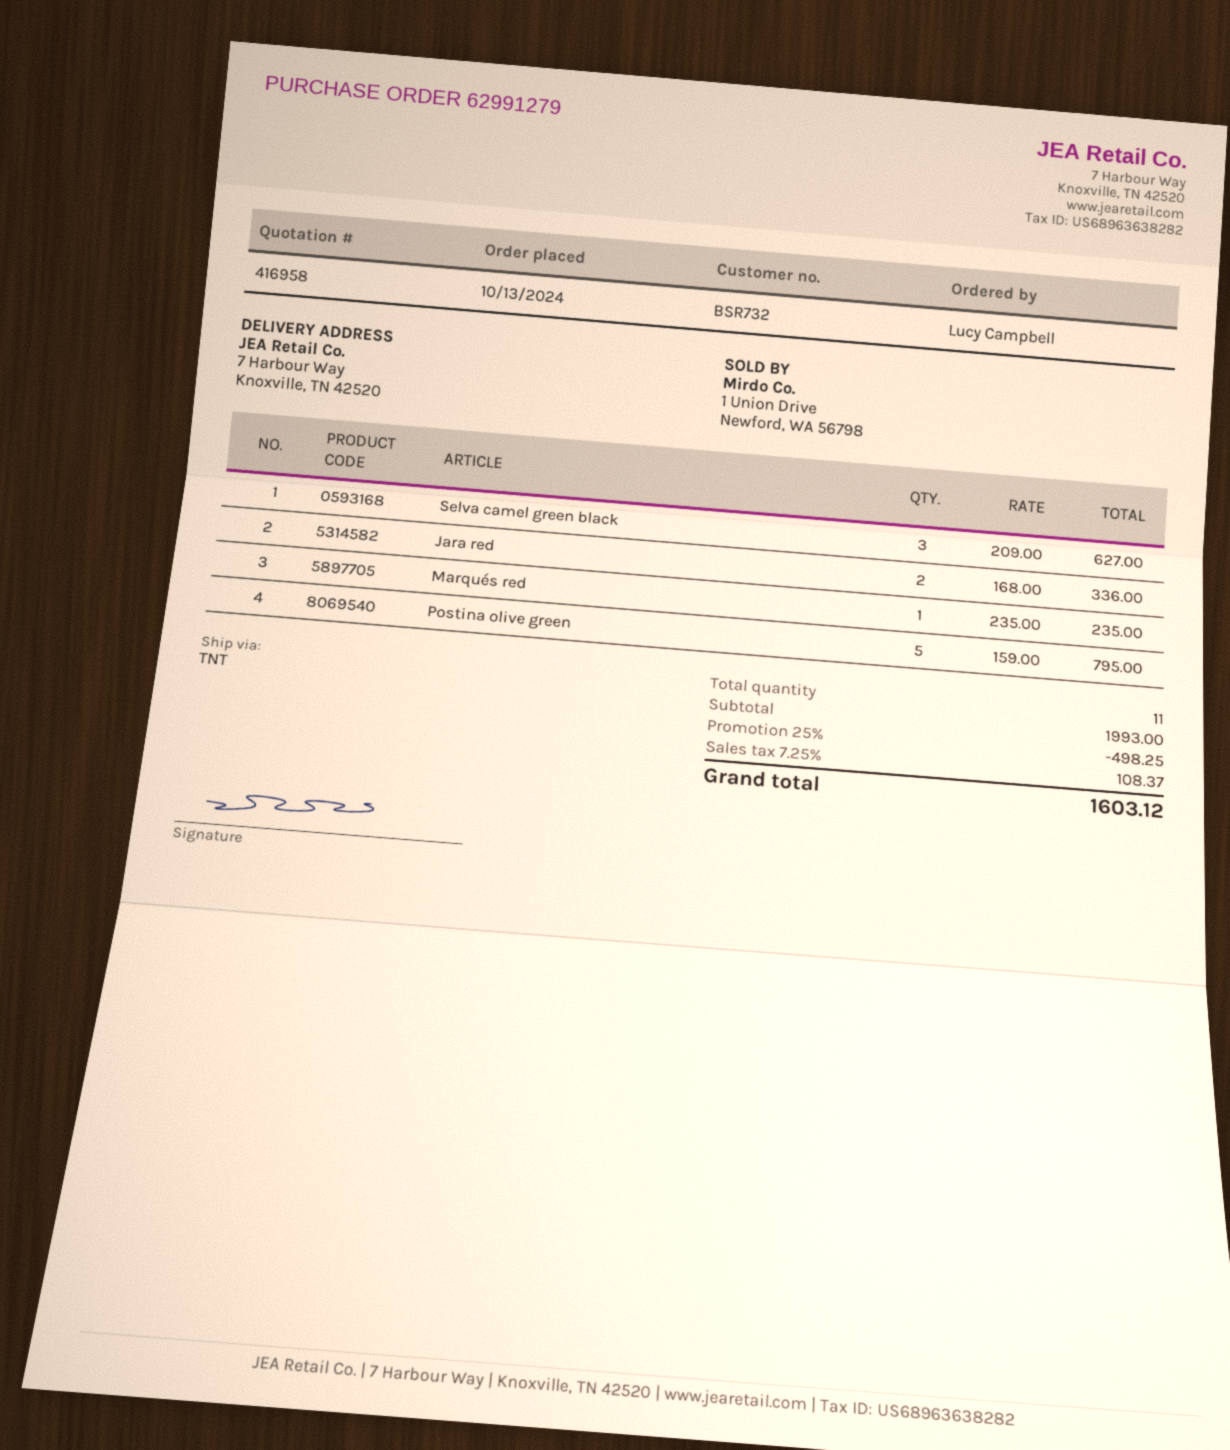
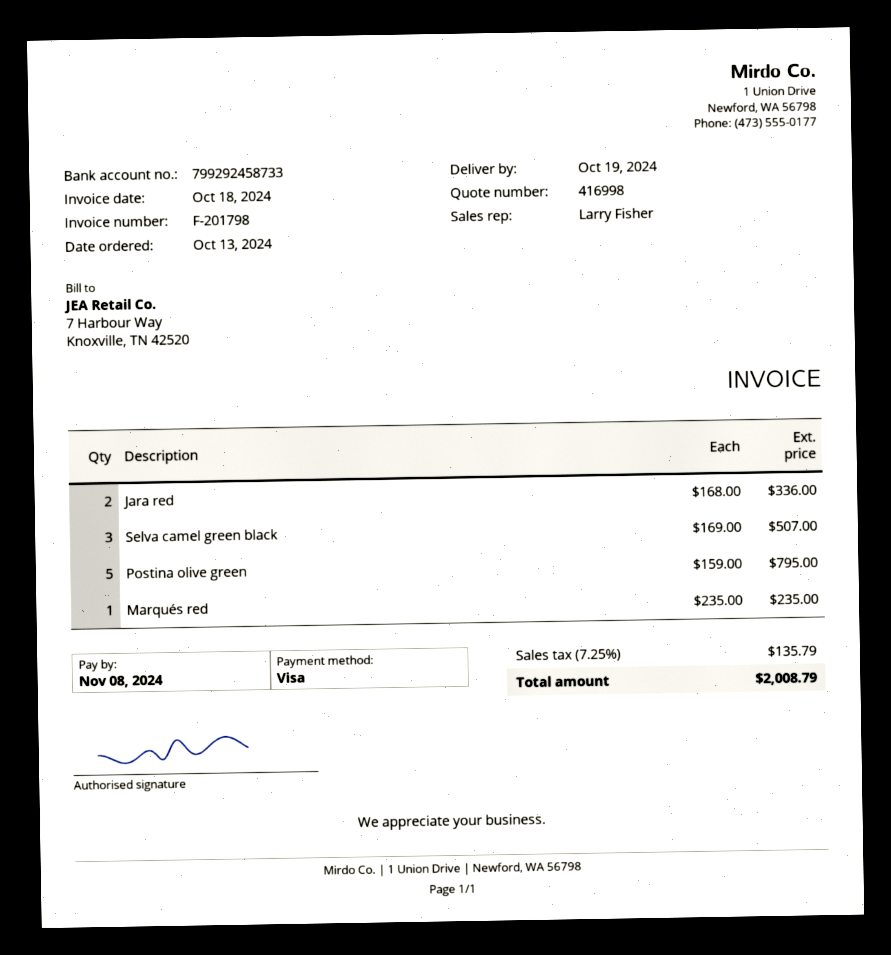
quote number: 416958 -> 416998
Selva camel green black: 3 x 209.00 = 627.00 -> 3 x 169.00 = 507.00
discount: 25% = 498.25 -> none
tax: 7.25% = 108.37 -> 7.25% = 135.79
total: 1603.12 -> 2008.79

